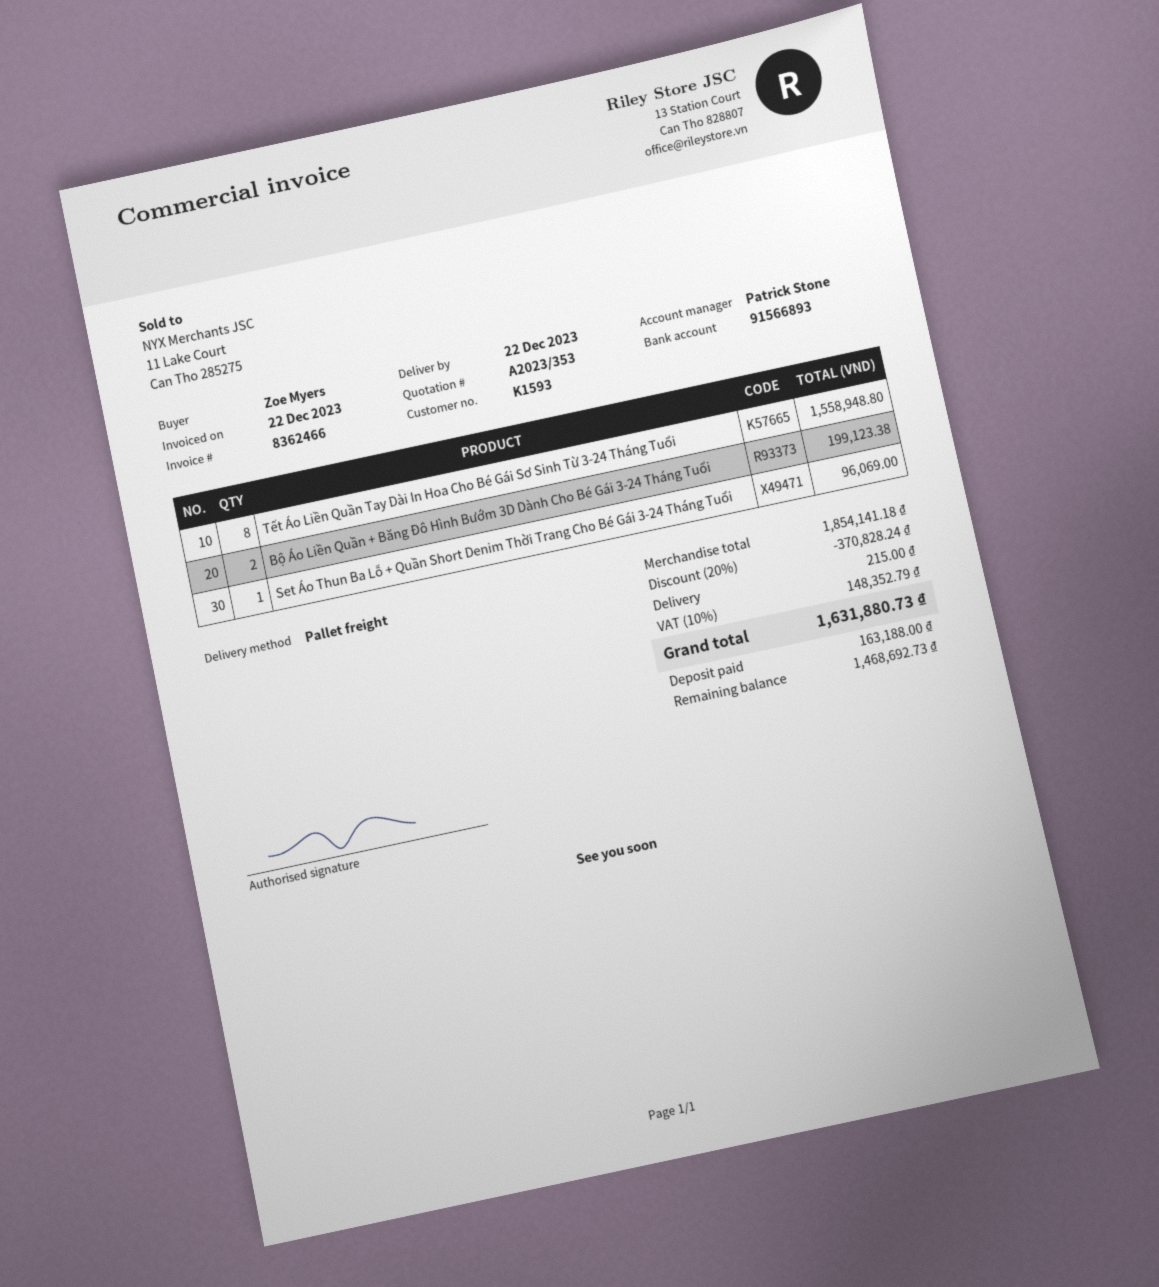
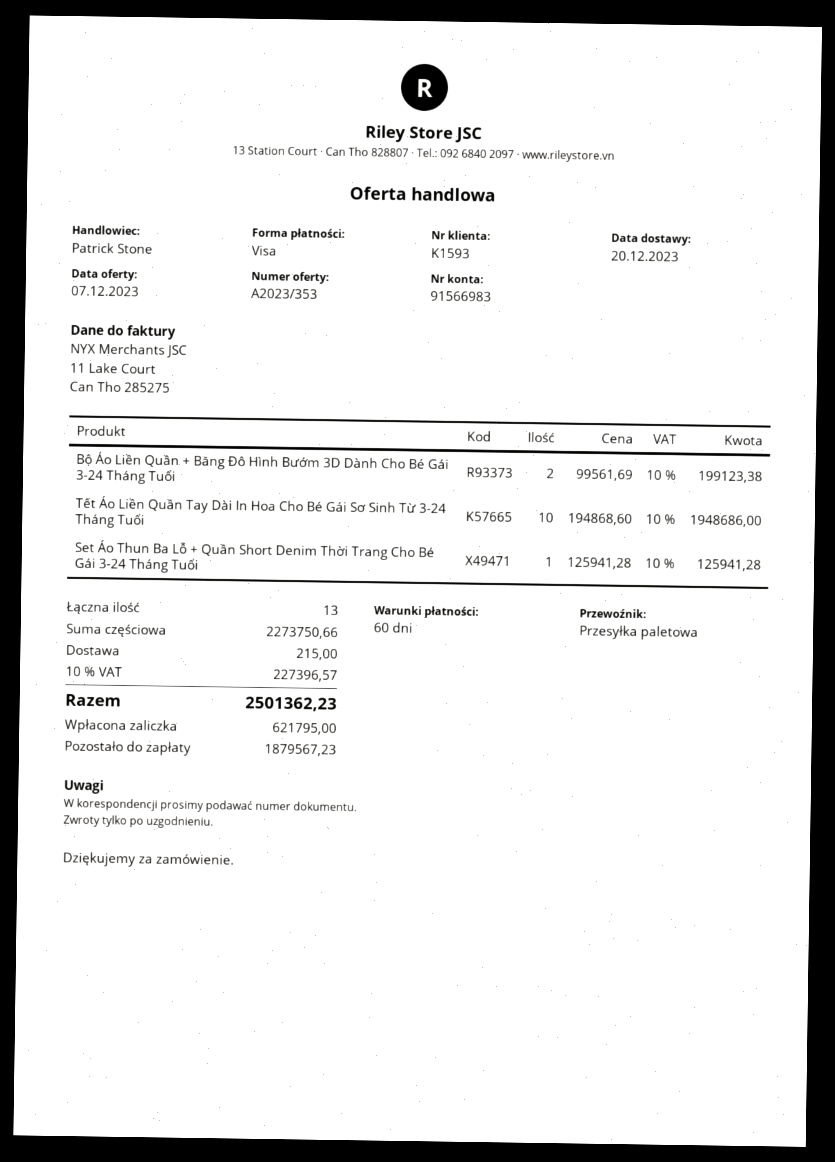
delivery date: 2023-12-22 -> 2023-12-20
bank account: 91566893 -> 91566983
Tết Áo Liền Quần Tay Dài In Hoa Cho Bé Gái Sơ Sinh Từ 3-24 Tháng Tuổi: 8 for 1558948.80 -> 10 for 1948686.00
Set Áo Thun Ba Lỗ + Quần Short Denim Thời Trang Cho Bé Gái 3-24 Tháng Tuổi: 1 for 96069.00 -> 1 for 125941.28
subtotal: 1854141.18 -> 2273750.66
discount: 20% = 370828.24 -> none
tax: 10% = 148352.79 -> 10% = 227396.57
total: 1631880.73 -> 2501362.23
deposit: 163188.00 -> 621795.00
balance: 1468692.73 -> 1879567.23

